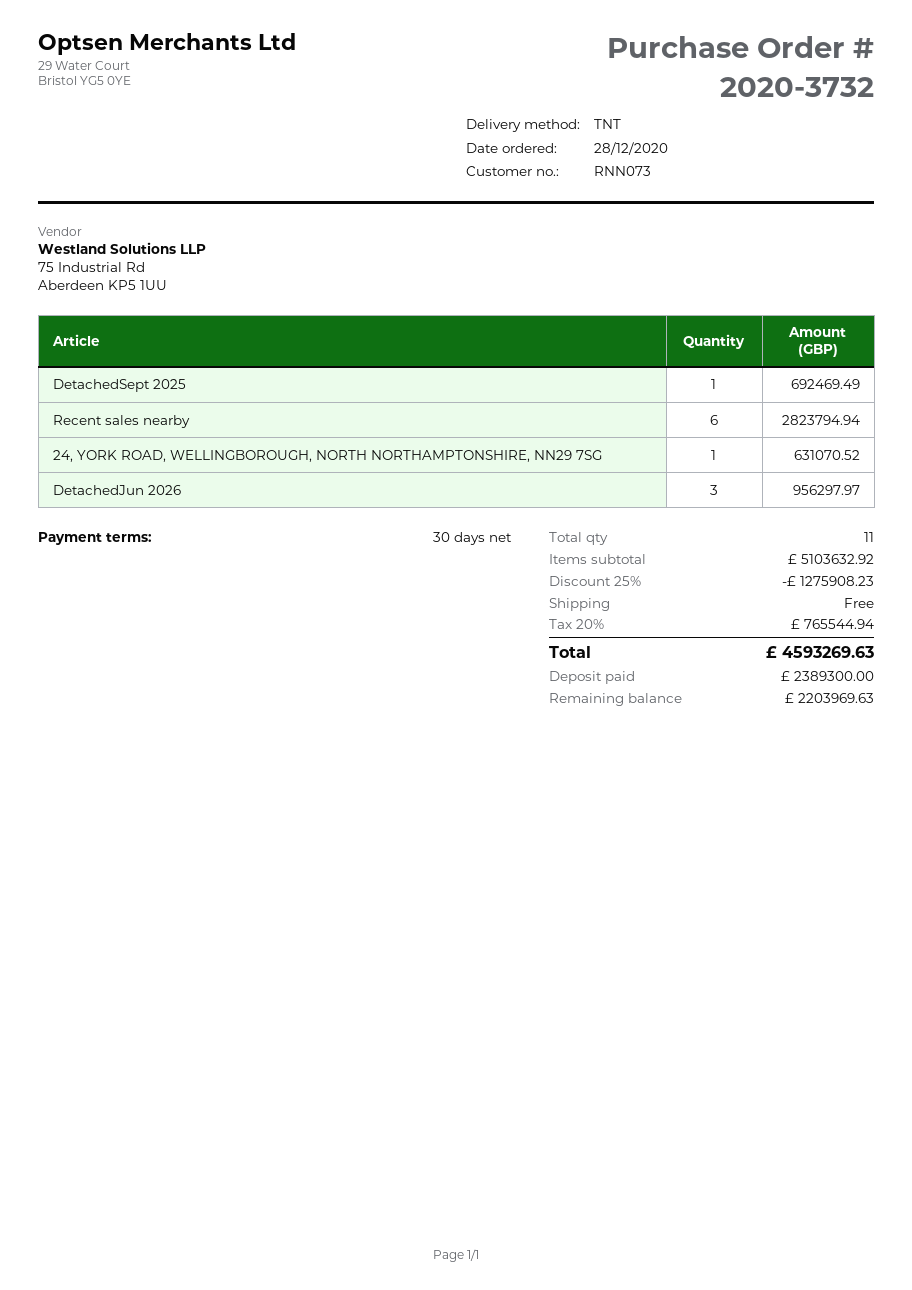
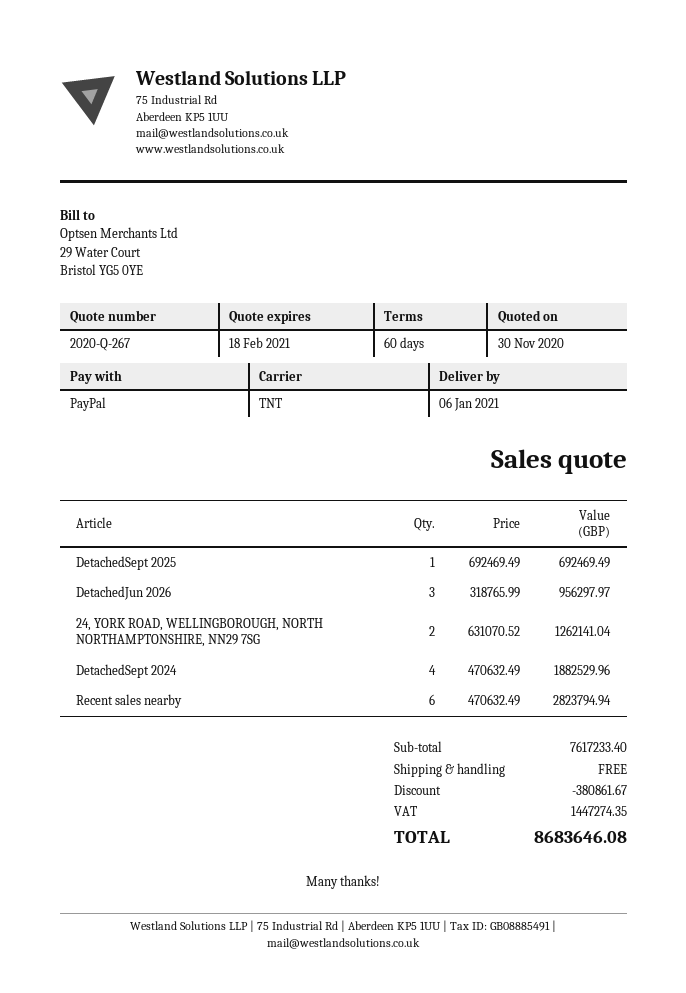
payment terms: 30 days -> 60 days
24, YORK ROAD, WELLINGBOROUGH, NORTH NORTHAMPTONSHIRE, NN29 7SG: 1 for 631070.52 -> 2 for 1262141.04
DetachedSept 2024: none -> 4 for 1882529.96
subtotal: 5103632.92 -> 7617233.40
discount: 1275908.23 -> 380861.67
tax: 765544.94 -> 1447274.35
total: 4593269.63 -> 8683646.08

